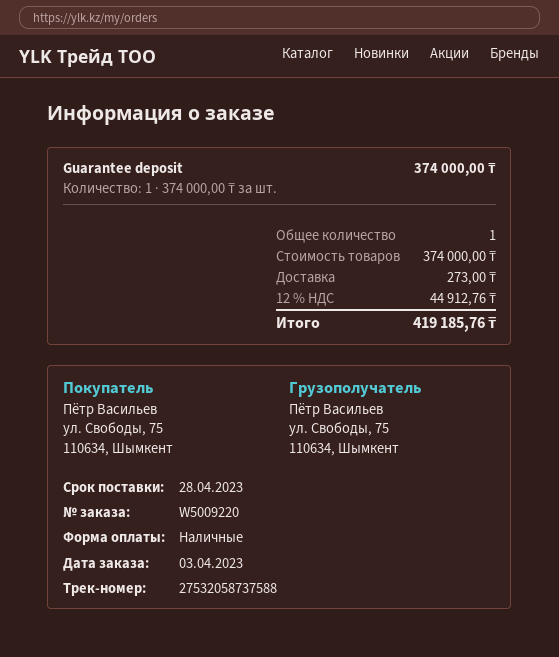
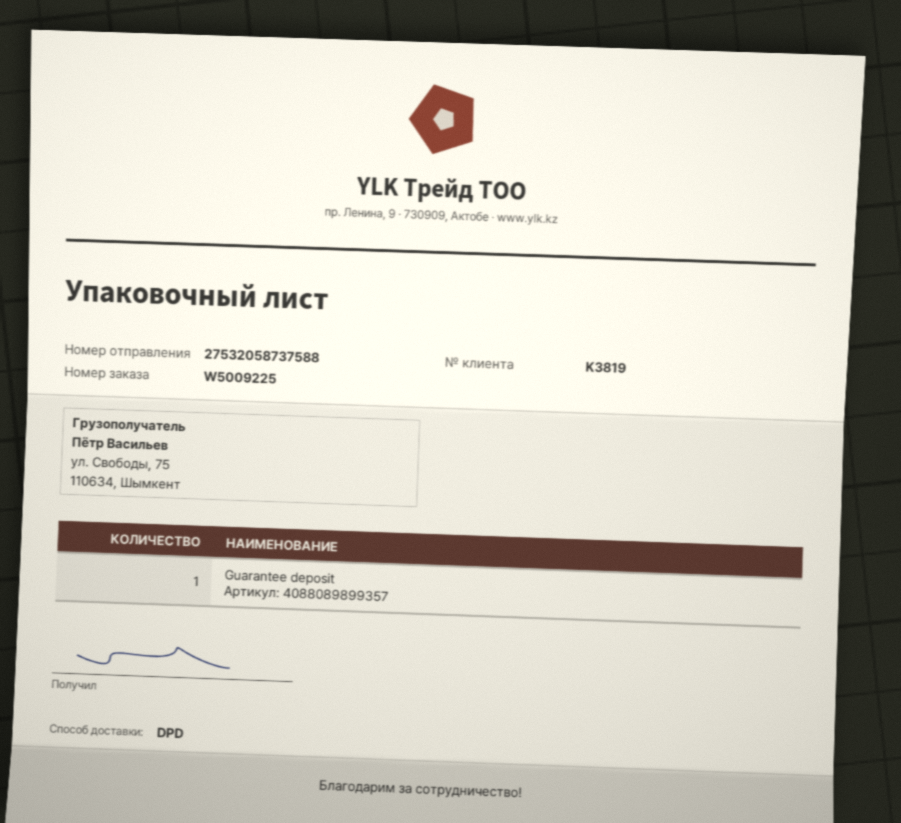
order number: W5009220 -> W5009225

